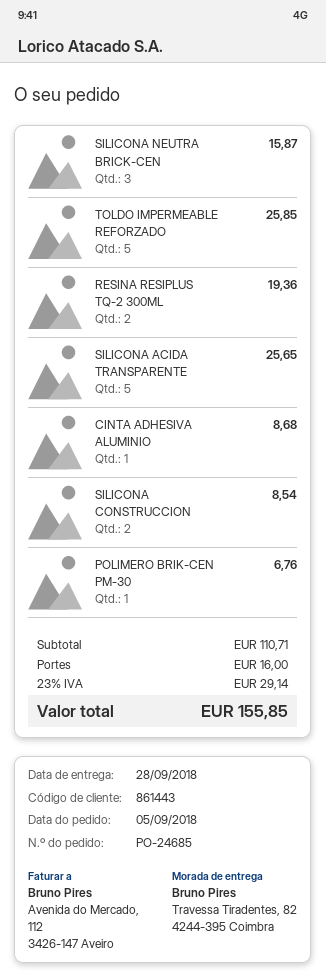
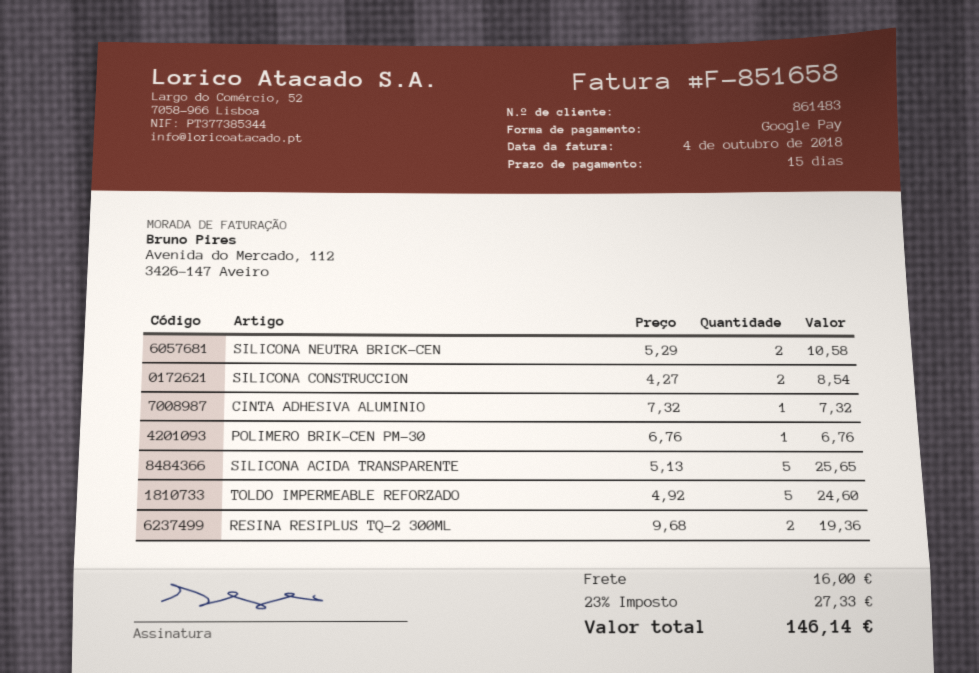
customer number: 861443 -> 861483
SILICONA NEUTRA BRICK-CEN: 3 for 15.87 -> 2 for 10.58
TOLDO IMPERMEABLE REFORZADO: 5 for 25.85 -> 5 for 24.60
CINTA ADHESIVA ALUMINIO: 1 for 8.68 -> 1 for 7.32
tax: 23% = 29.14 -> 23% = 27.33
total: 155.85 -> 146.14

